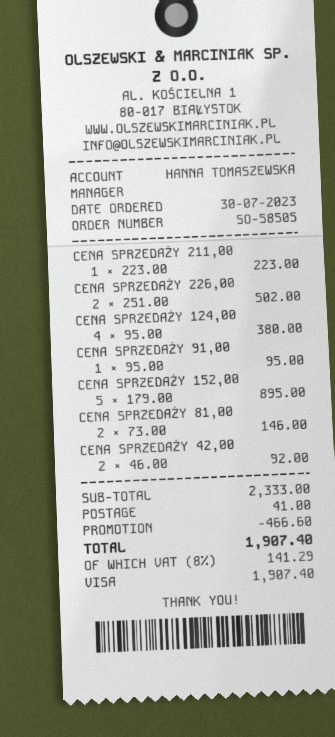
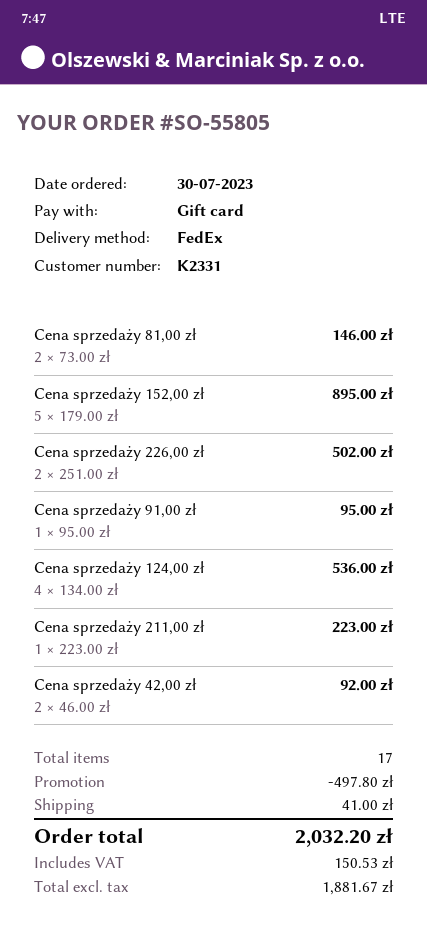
order number: SO-58505 -> SO-55805
payment method: Visa -> gift card
CENA SPRZEDAŻY 124,00: 4 x 95.00 = 380.00 -> 4 x 134.00 = 536.00
discount: 466.60 -> 497.80
tax: 141.29 -> 150.53
total: 1907.40 -> 2032.20

